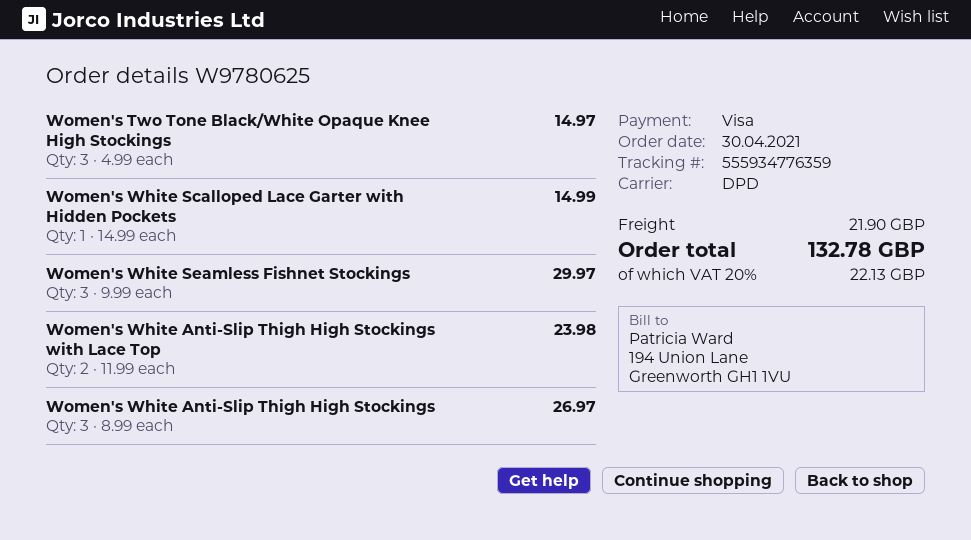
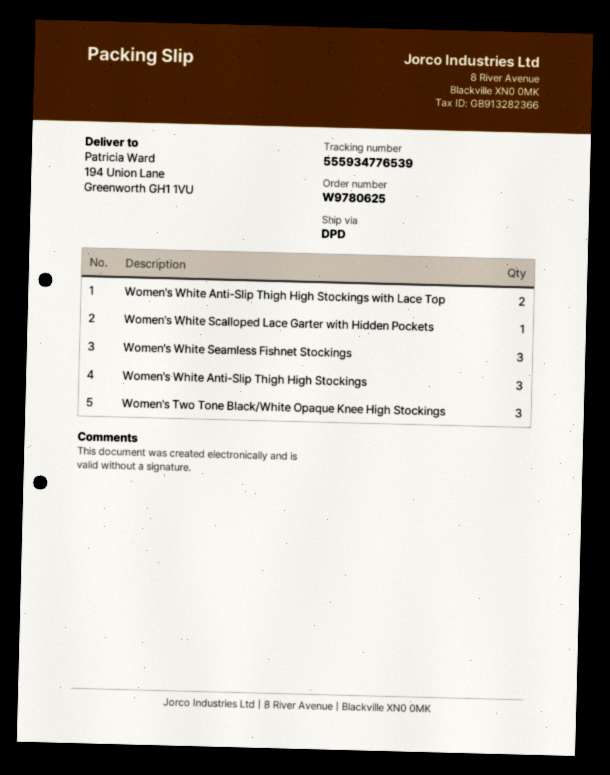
tracking number: 555934776359 -> 555934776539

